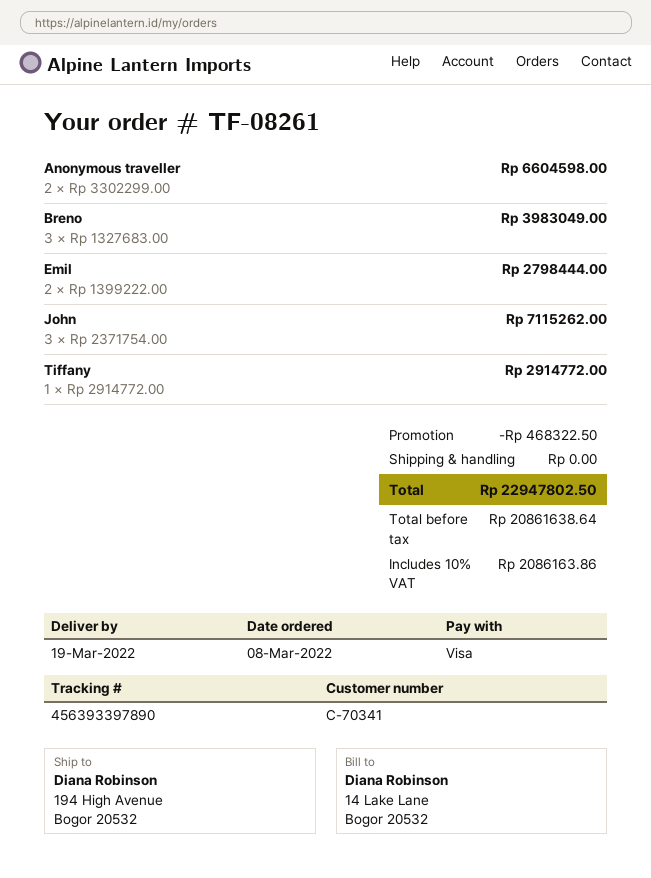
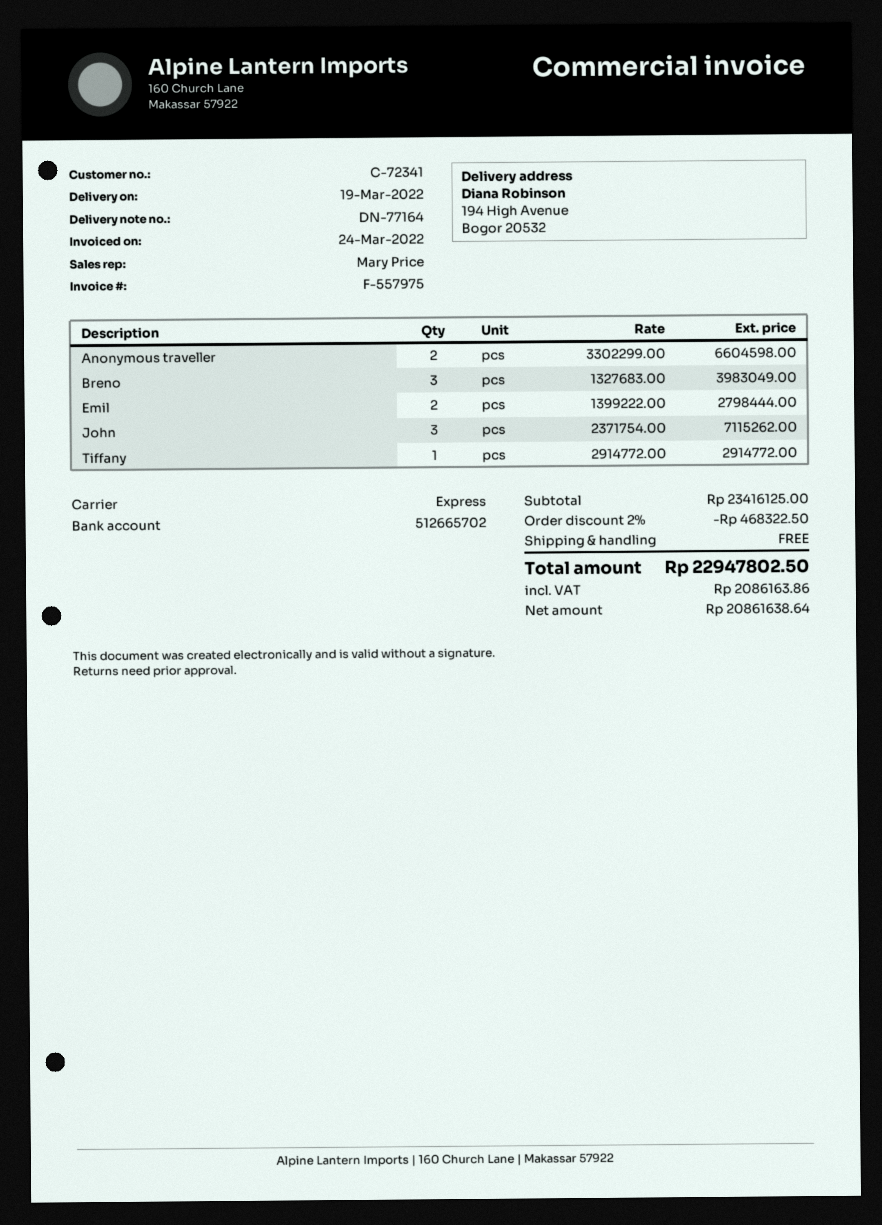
customer number: C-70341 -> C-72341

